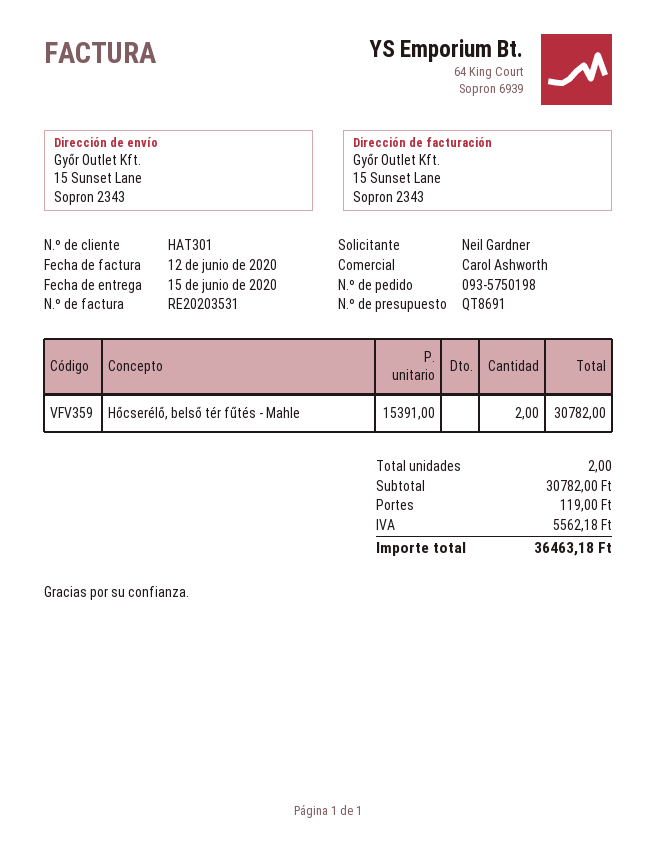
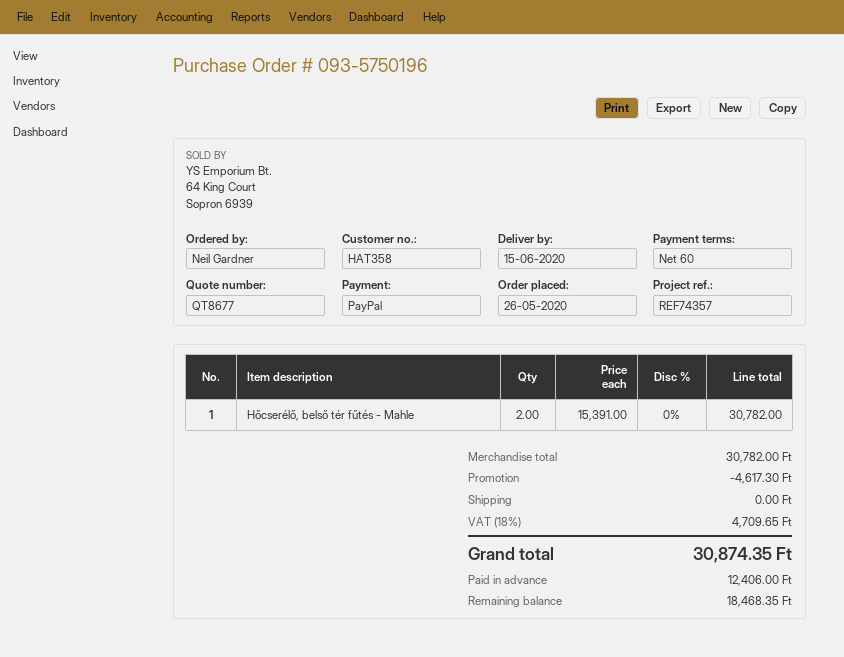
quote number: QT8691 -> QT8677
order number: 093-5750198 -> 093-5750196
customer number: HAT301 -> HAT358
discount: none -> 4617.30
shipping: 119.00 -> 0.00
tax: 5562.18 -> 4709.65
total: 36463.18 -> 30874.35

